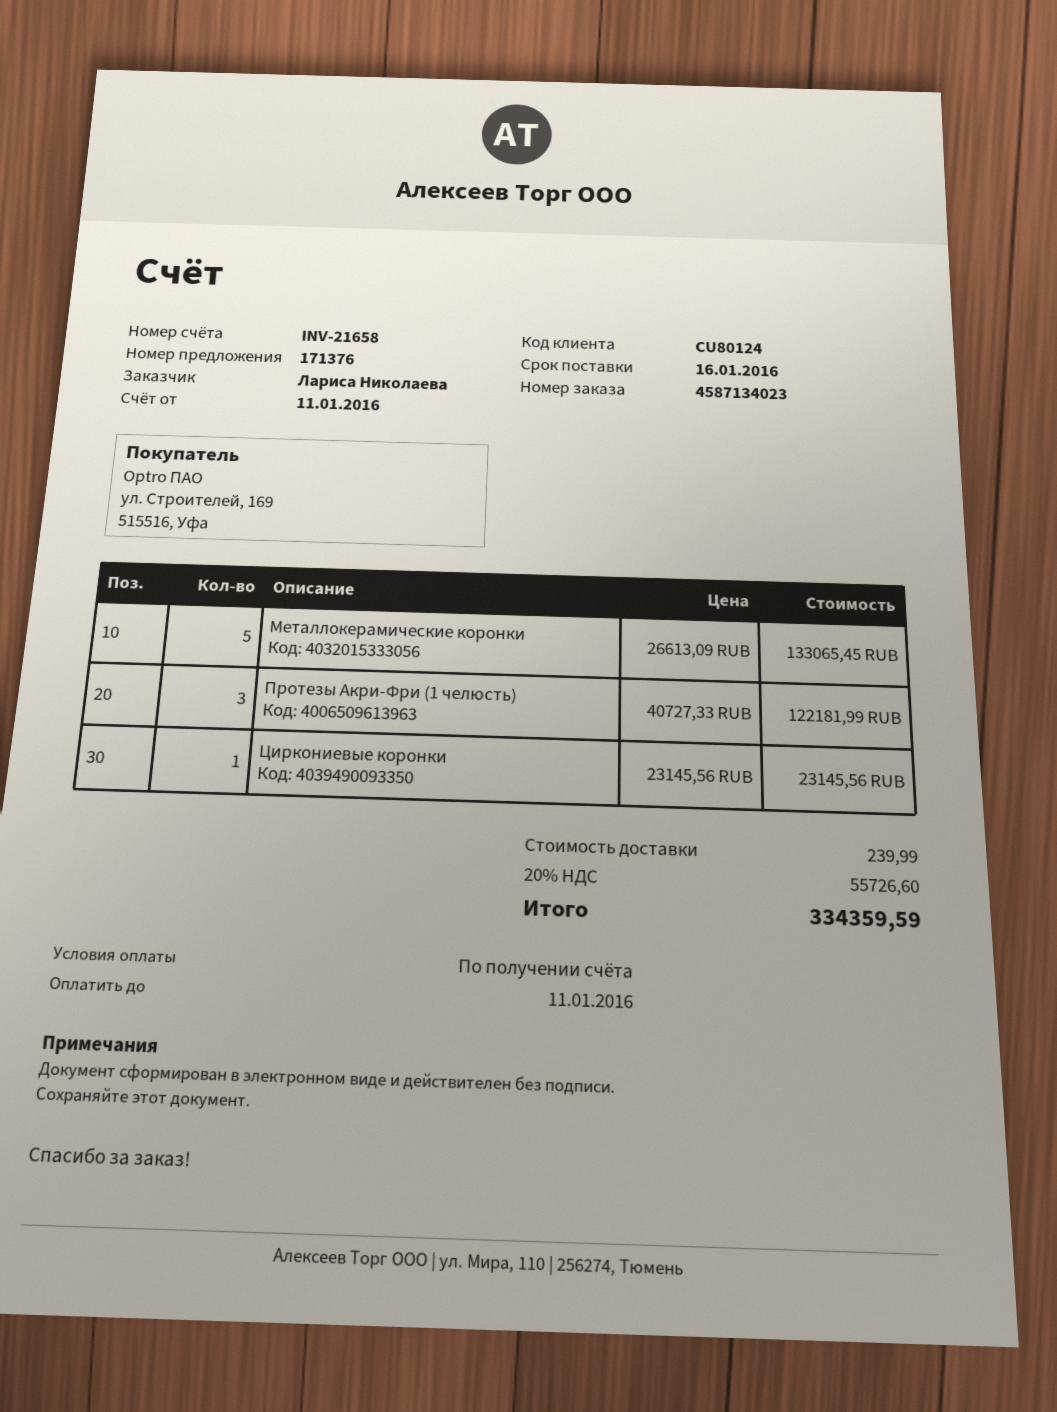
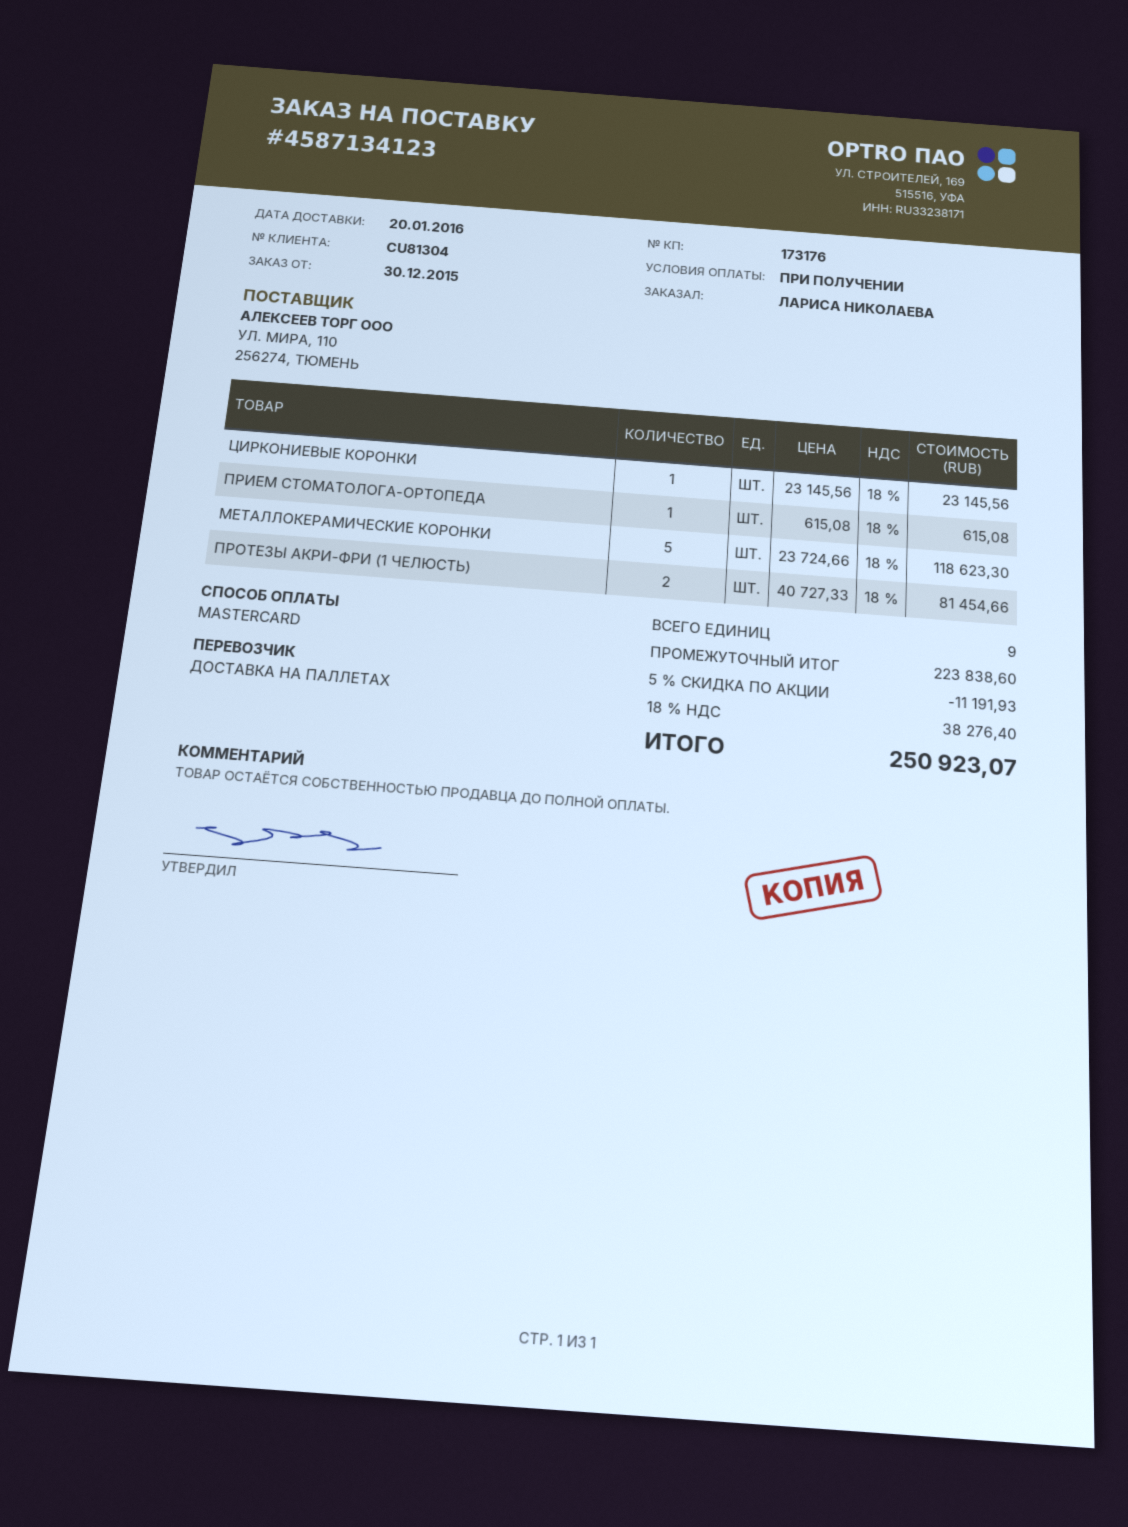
quote number: 171376 -> 173176
order number: 4587134023 -> 4587134123
delivery date: 2016-01-16 -> 2016-01-20
customer number: CU80124 -> CU81304
Металлокерамические коронки: 5 x 26613.09 = 133065.45 -> 5 x 23724.66 = 118623.30
Протезы Акри-Фри (1 челюсть): 3 x 40727.33 = 122181.99 -> 2 x 40727.33 = 81454.66
ПРИЕМ СТОМАТОЛОГА-ОРТОПЕДА: none -> 1 x 615.08 = 615.08
discount: none -> 5% = 11191.93
shipping: 239.99 -> none
tax: 20% = 55726.60 -> 18% = 38276.40
total: 334359.59 -> 250923.07

